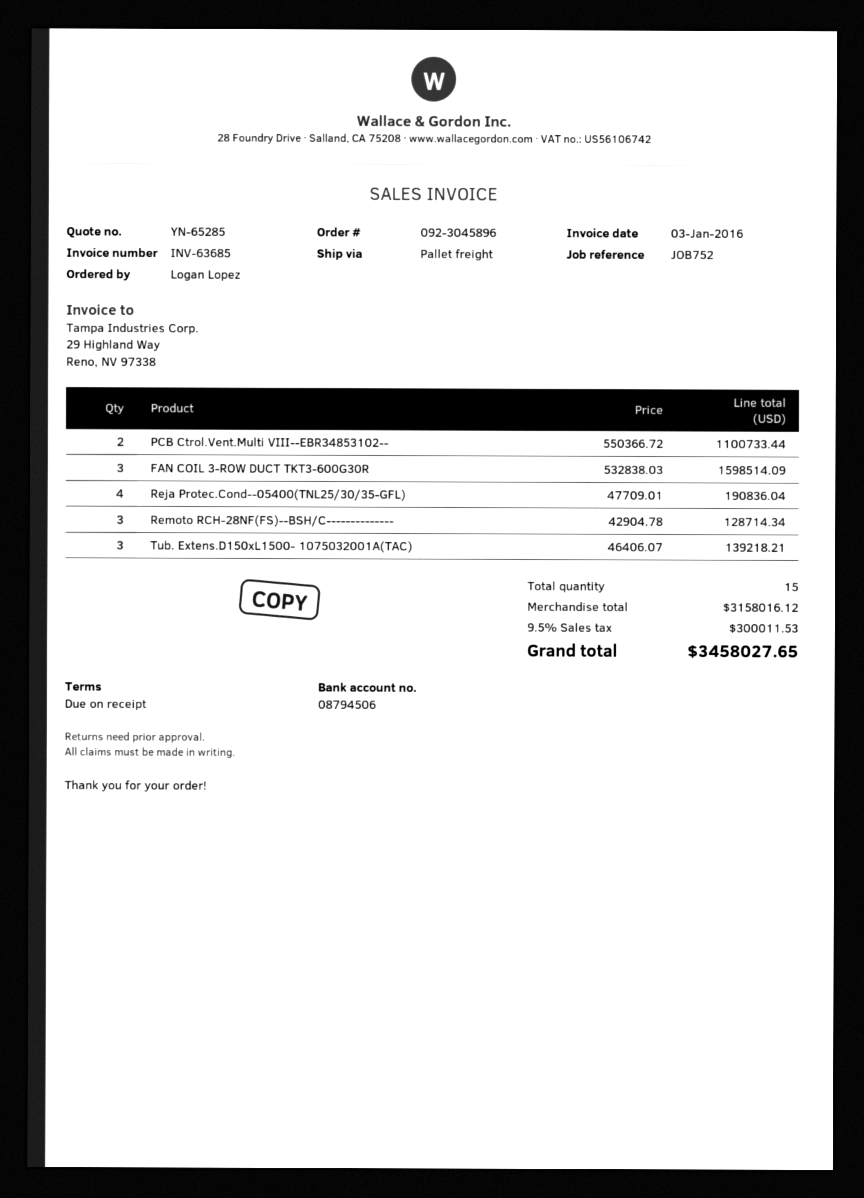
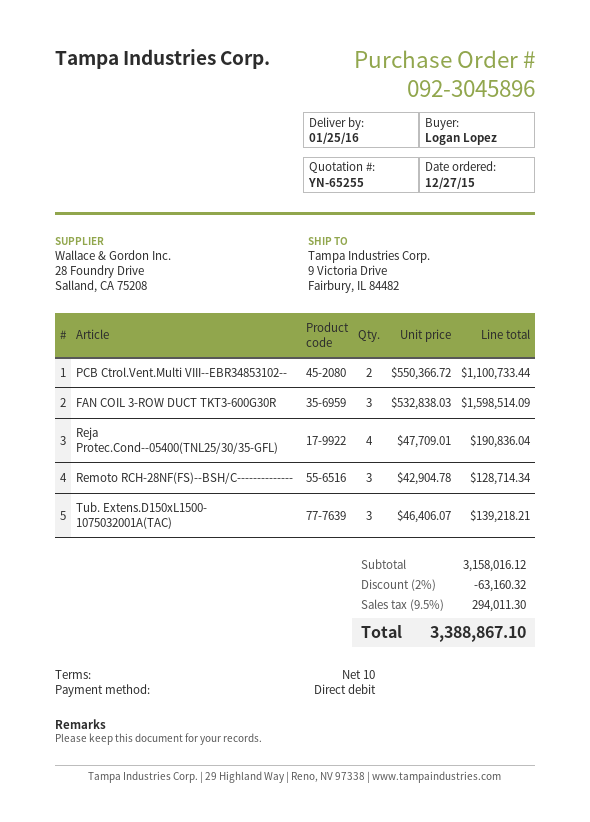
quote number: YN-65285 -> YN-65255
payment terms: on receipt -> 10 days
discount: none -> 2% = 63160.32
tax: 9.5% = 300011.53 -> 9.5% = 294011.30
total: 3458027.65 -> 3388867.10

